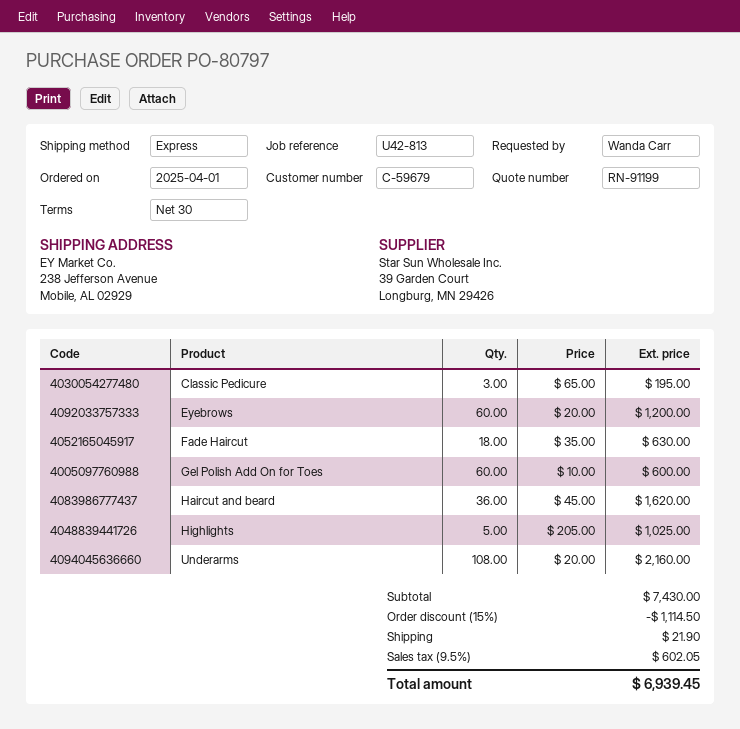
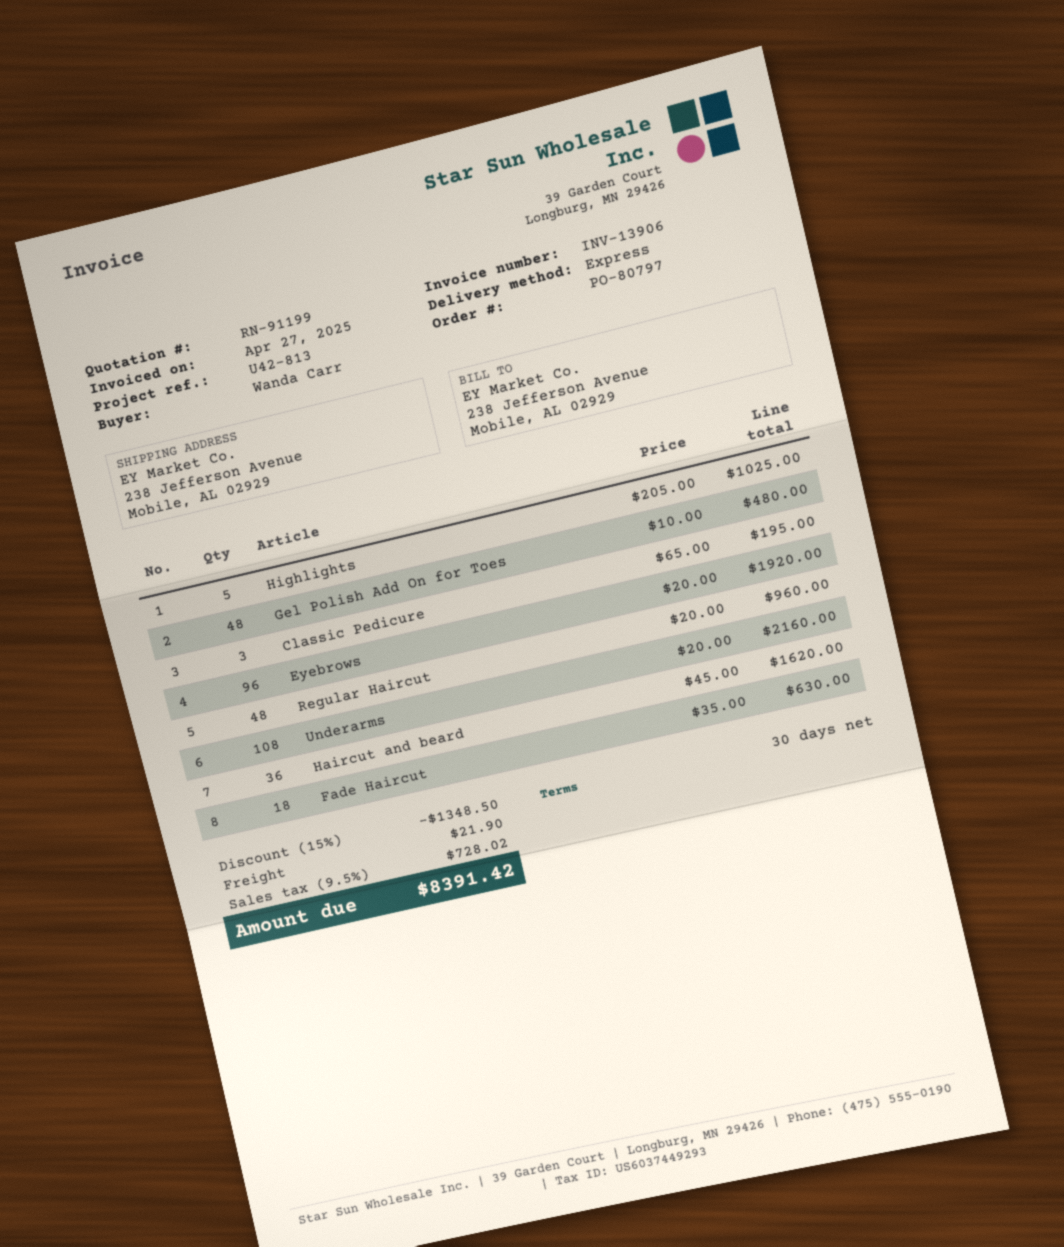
Eyebrows: 60 x 20.00 = 1200.00 -> 96 x 20.00 = 1920.00
Gel Polish Add On for Toes: 60 x 10.00 = 600.00 -> 48 x 10.00 = 480.00
Regular Haircut: none -> 48 x 20.00 = 960.00
discount: 15% = 1114.50 -> 15% = 1348.50
tax: 9.5% = 602.05 -> 9.5% = 728.02
total: 6939.45 -> 8391.42

